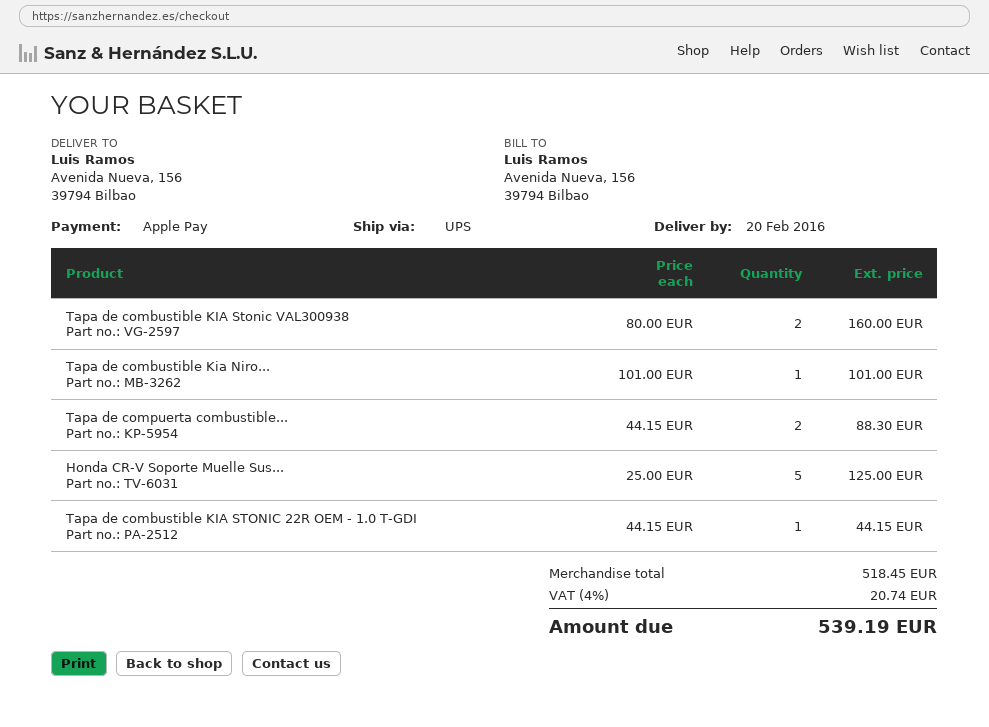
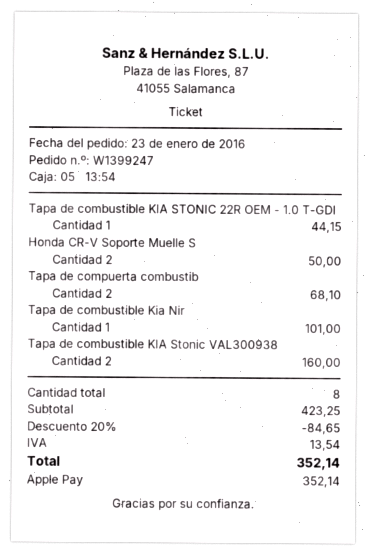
Tapa de compuerta combustible...: 2 for 88.30 -> 2 for 68.10
Honda CR-V Soporte Muelle Sus...: 5 for 125.00 -> 2 for 50.00
subtotal: 518.45 -> 423.25
discount: none -> 20% = 84.65
tax: 20.74 -> 13.54
total: 539.19 -> 352.14

